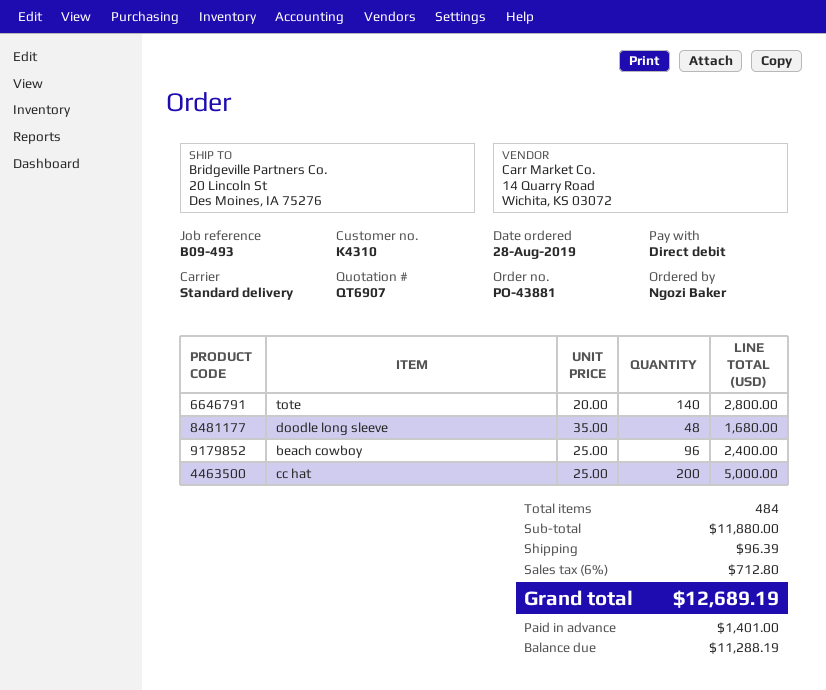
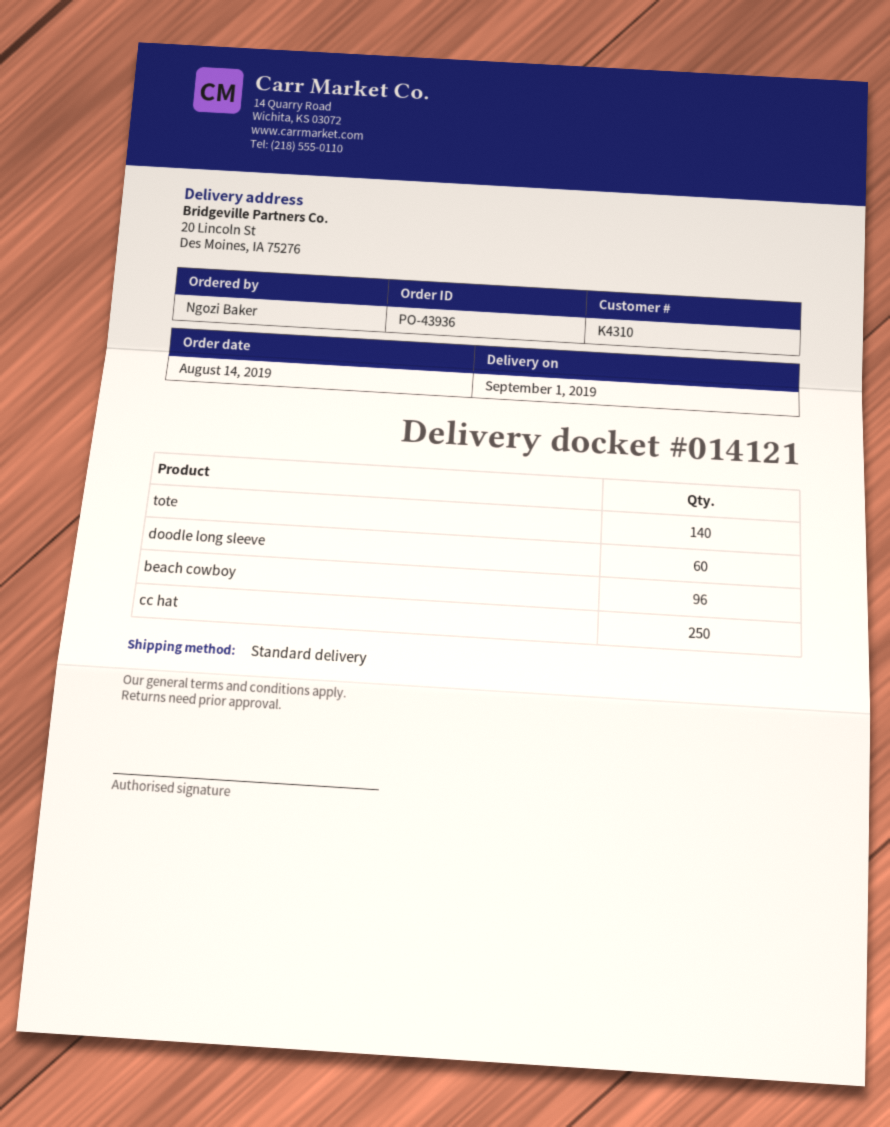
order number: PO-43881 -> PO-43936
order date: 2019-08-28 -> 2019-08-14
doodle long sleeve: 48 -> 60
cc hat: 200 -> 250

